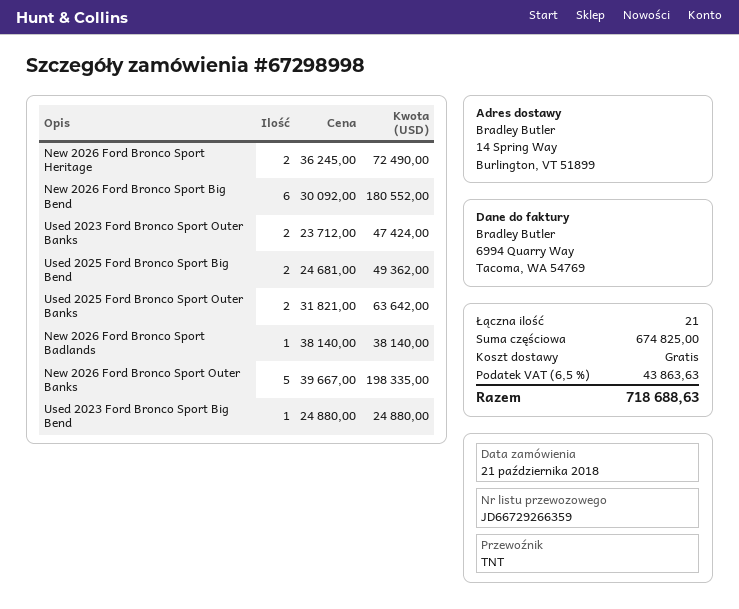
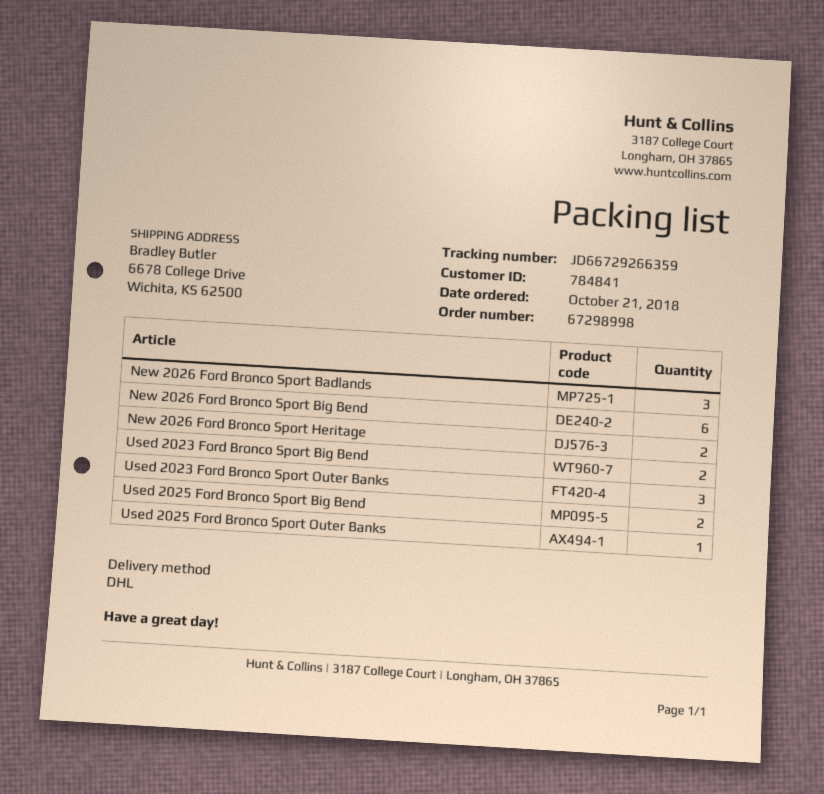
shipping method: TNT -> DHL
ship to: 14 Spring Way, Burlington, VT 51899 -> 6678 College Drive, Wichita, KS 62500
Used 2023 Ford Bronco Sport Outer Banks: 2 -> 3
Used 2025 Ford Bronco Sport Outer Banks: 2 -> 1
New 2026 Ford Bronco Sport Badlands: 1 -> 3
New 2026 Ford Bronco Sport Outer Banks: 5 -> none
Used 2023 Ford Bronco Sport Big Bend: 1 -> 2

